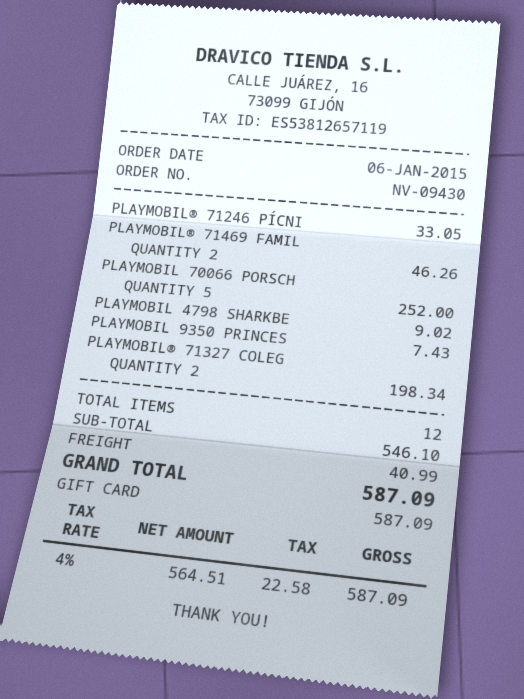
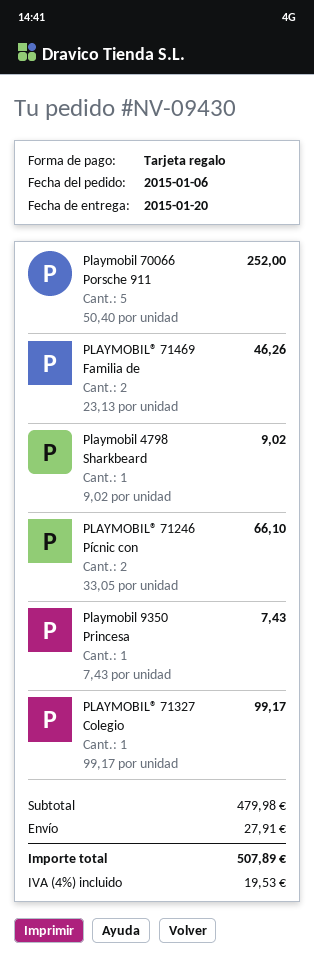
PLAYMOBIL® 71246 PÍCNI: 1 for 33.05 -> 2 for 66.10
PLAYMOBIL® 71327 COLEG: 2 for 198.34 -> 1 for 99.17
subtotal: 546.10 -> 479.98
shipping: 40.99 -> 27.91
tax: 4% = 22.58 -> 4% = 19.53
total: 587.09 -> 507.89

